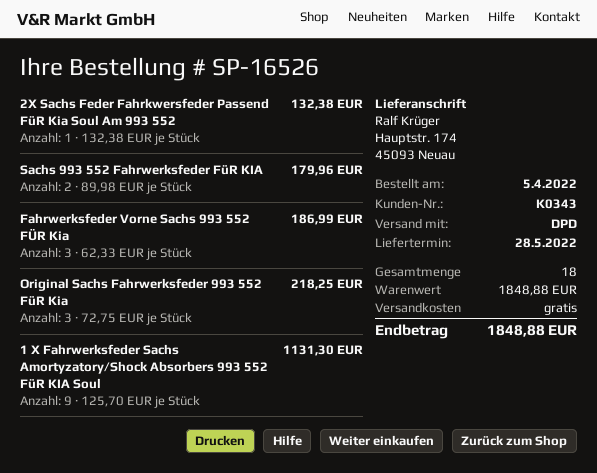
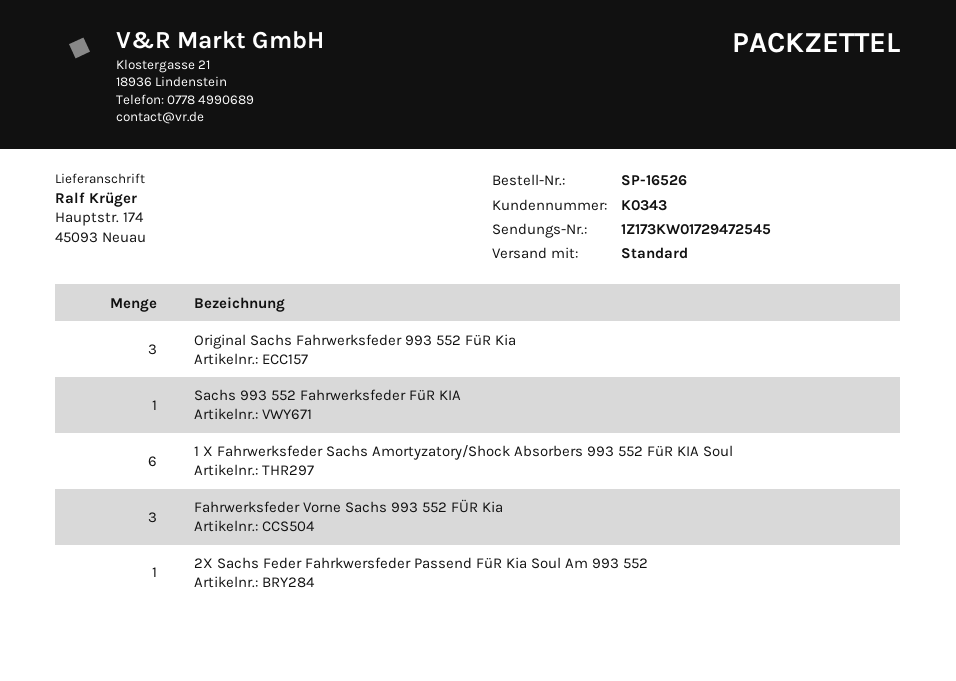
shipping method: DPD -> standard
Sachs 993 552 Fahrwerksfeder FüR KIA: 2 -> 1
1 X Fahrwerksfeder Sachs Amortyzatory/Shock Absorbers 993 552 FüR KIA Soul: 9 -> 6

